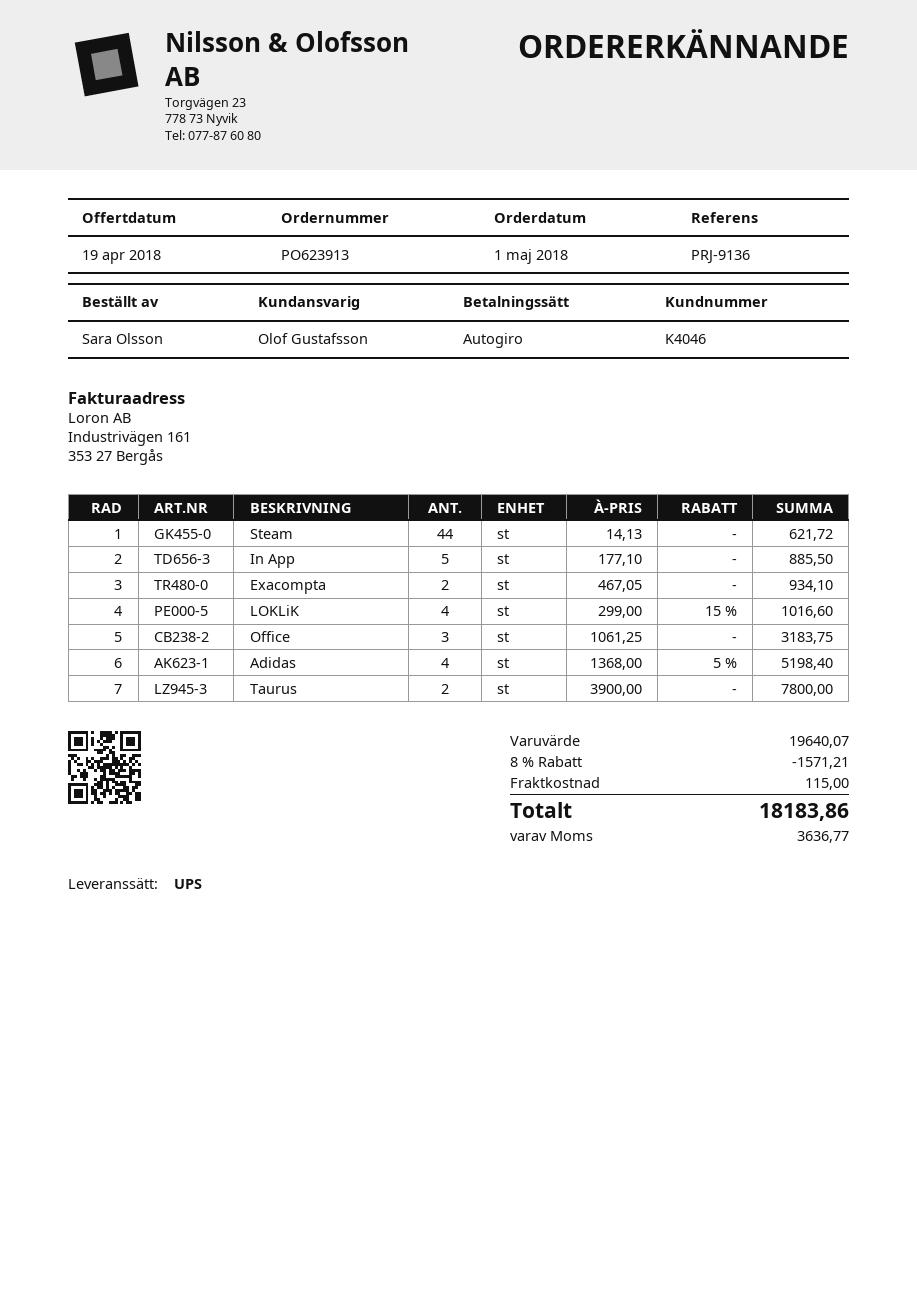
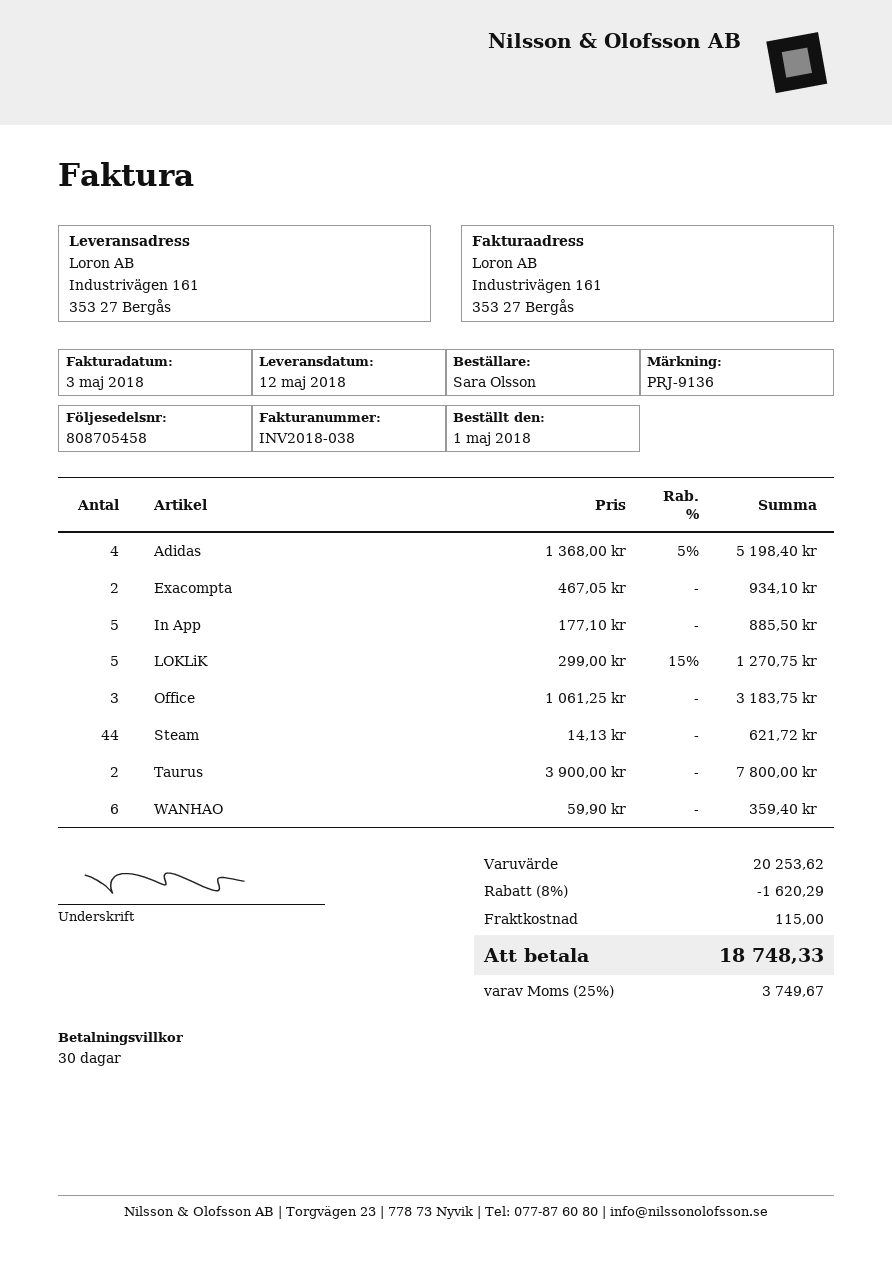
LOKLiK: 4 x 299.00 - 15% = 1016.60 -> 5 x 299.00 - 15% = 1270.75
WANHAO: none -> 6 x 59.90 = 359.40
subtotal: 19640.07 -> 20253.62
discount: 8% = 1571.21 -> 8% = 1620.29
tax: 3636.77 -> 3749.67
total: 18183.86 -> 18748.33

